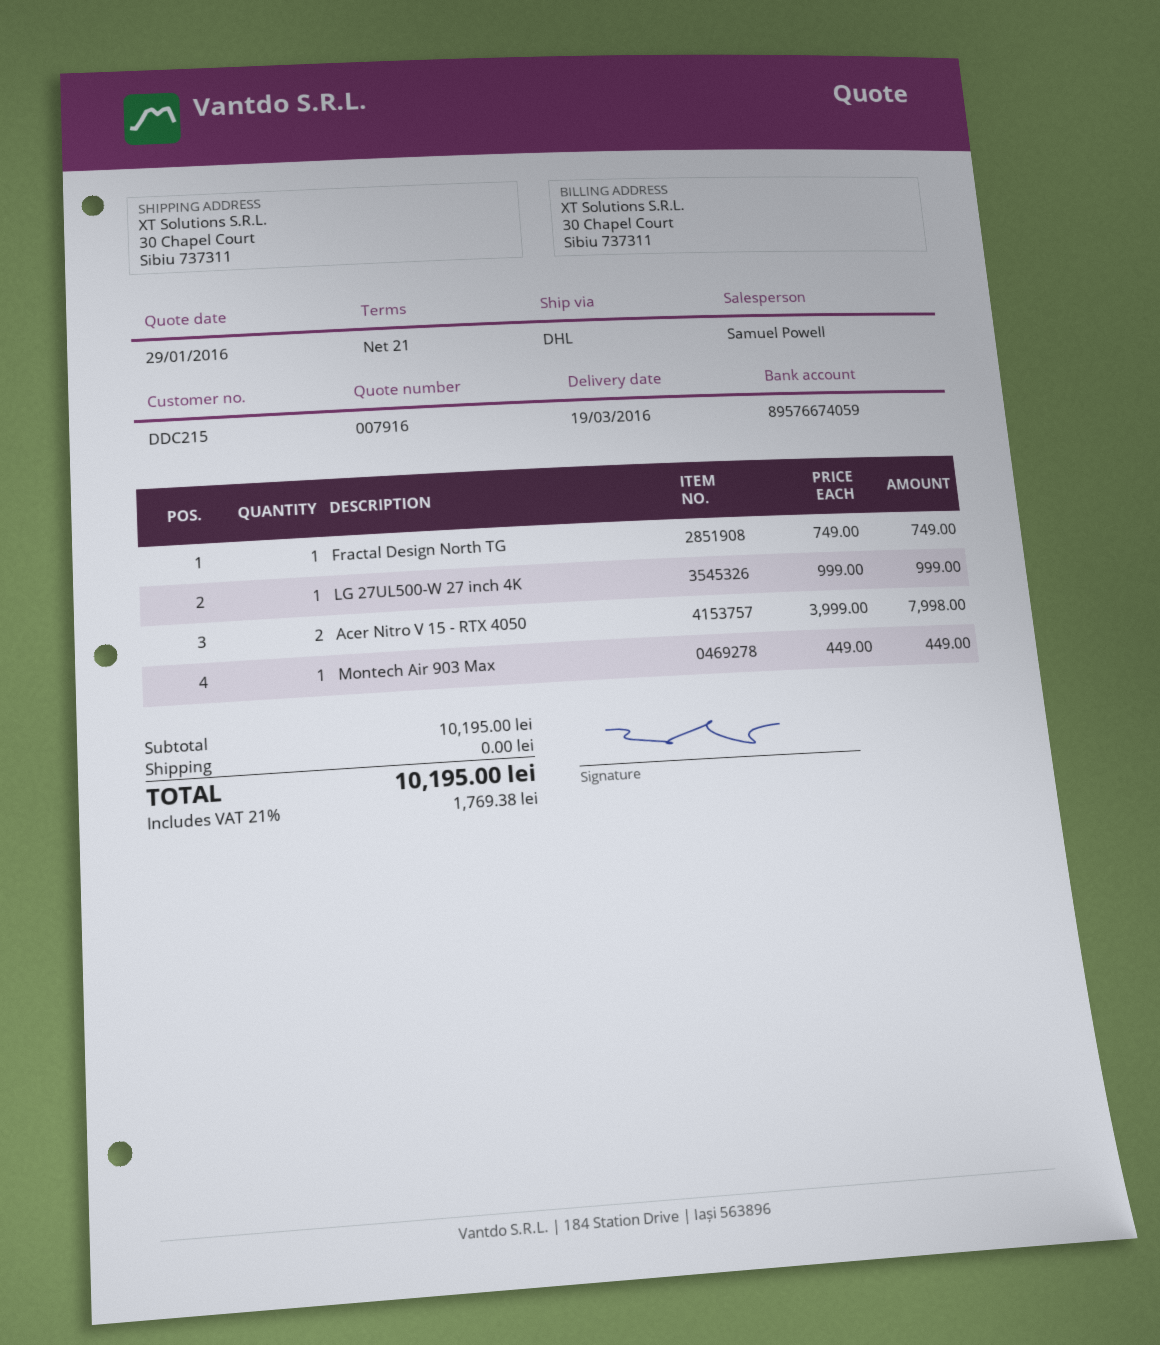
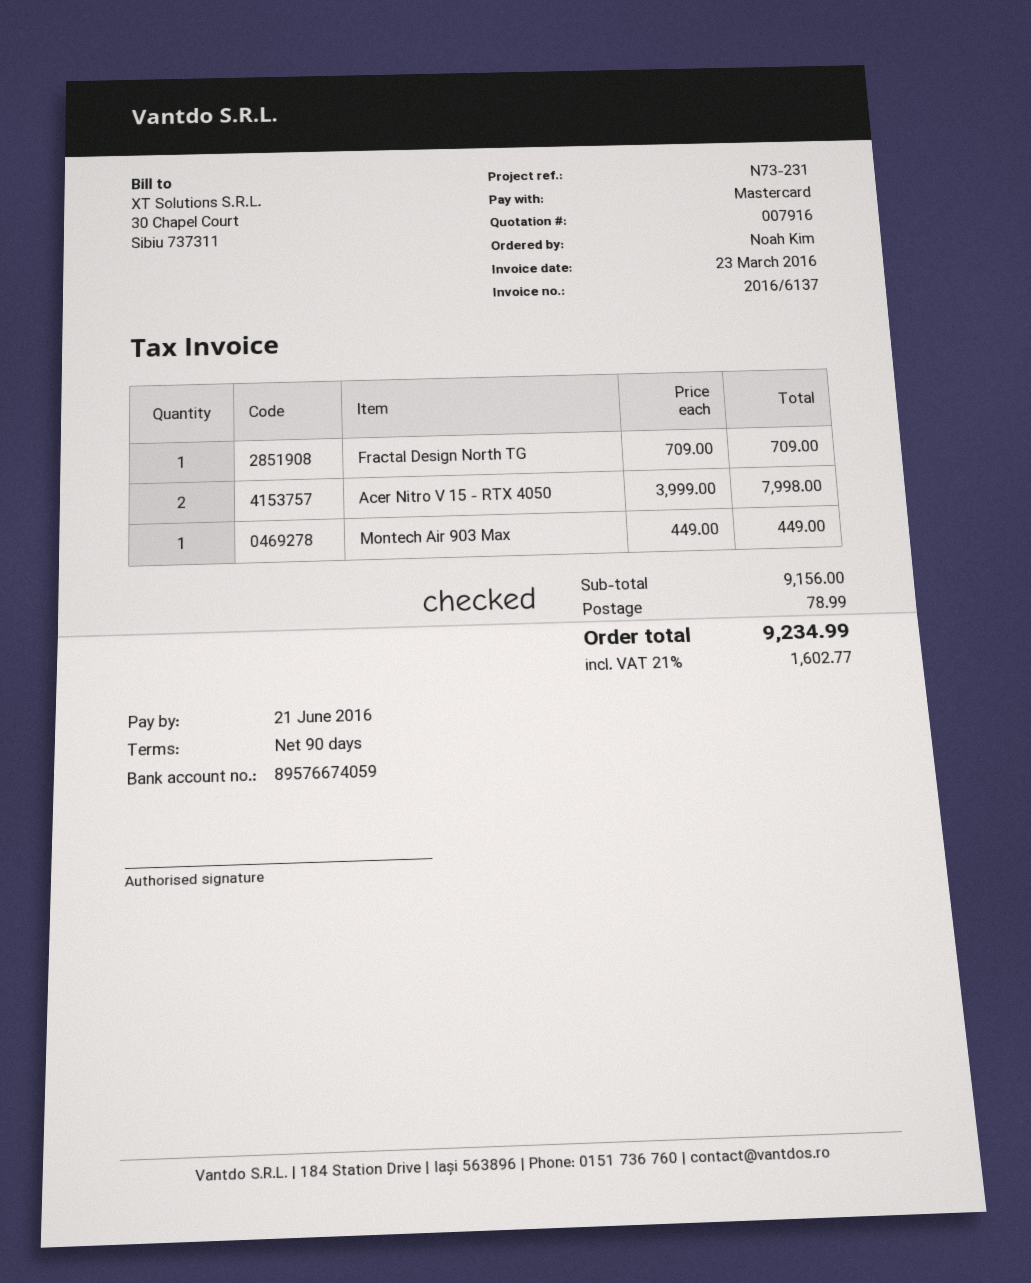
payment terms: 21 days -> 90 days
Fractal Design North TG: 1 x 749.00 = 749.00 -> 1 x 709.00 = 709.00
LG 27UL500-W 27 inch 4K: 1 x 999.00 = 999.00 -> none
subtotal: 10195.00 -> 9156.00
shipping: 0.00 -> 78.99
tax: 21% = 1769.38 -> 21% = 1602.77
total: 10195.00 -> 9234.99

